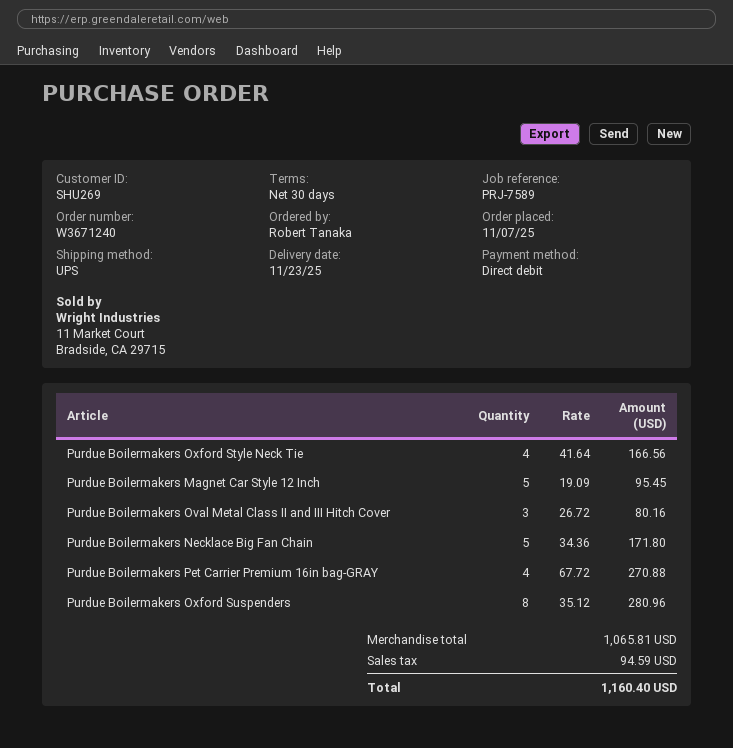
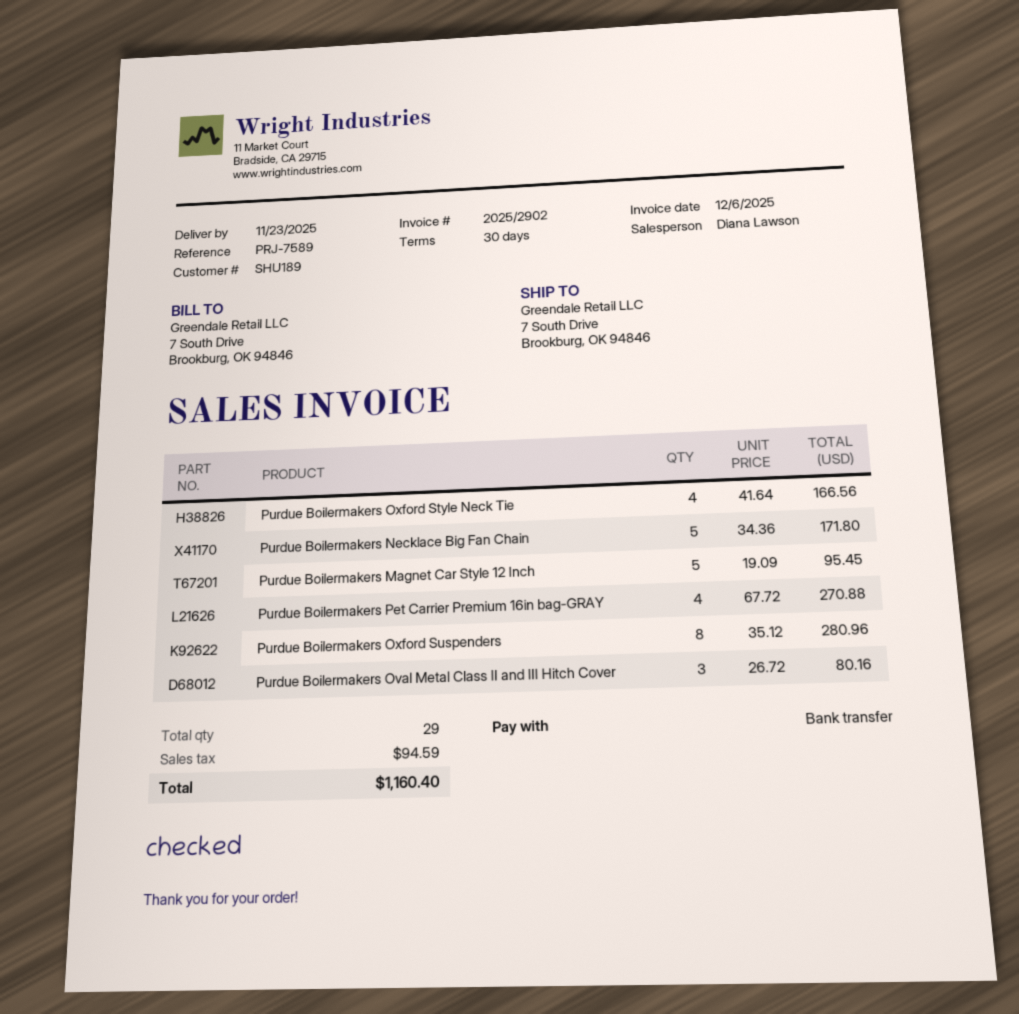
customer number: SHU269 -> SHU189
payment method: direct debit -> bank transfer

